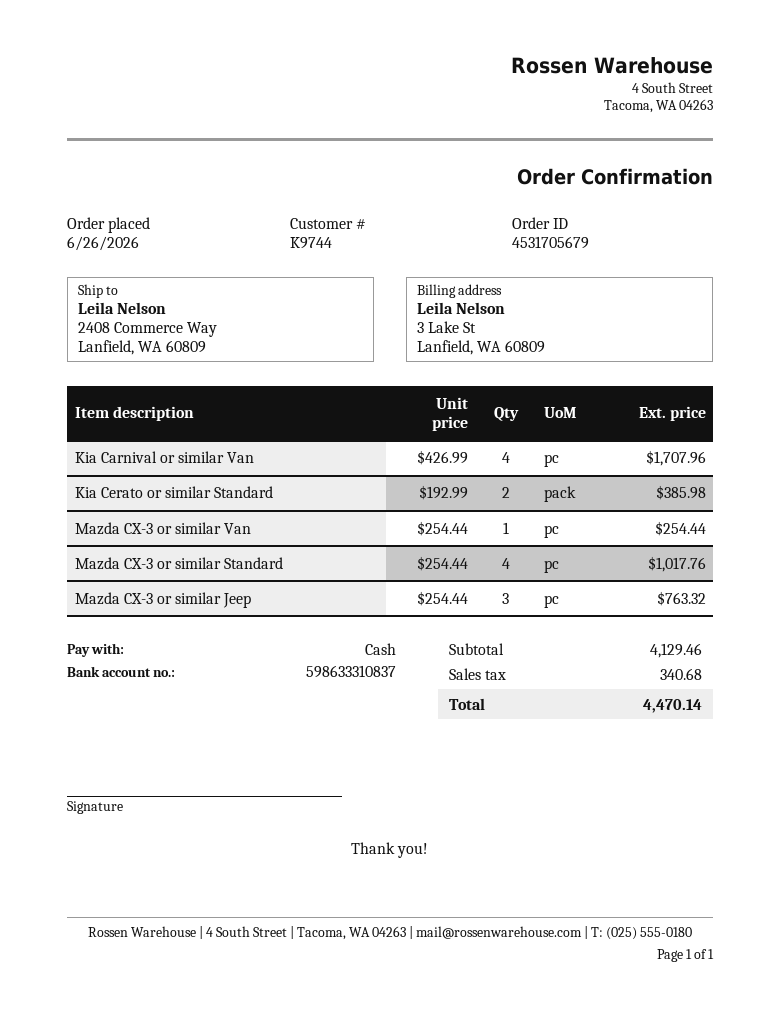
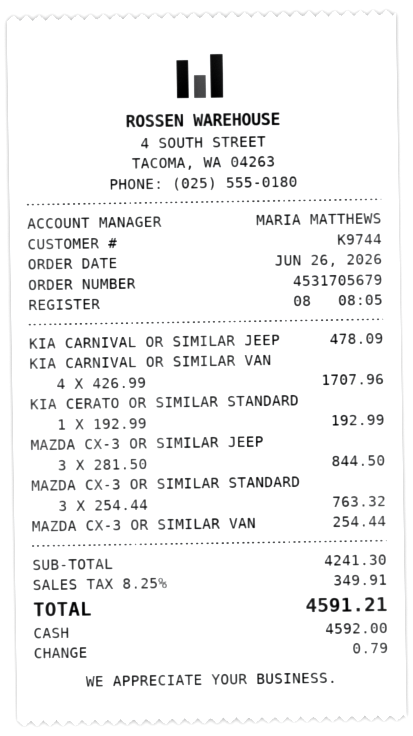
Kia Cerato or similar Standard: 2 x 192.99 = 385.98 -> 1 x 192.99 = 192.99
Mazda CX-3 or similar Standard: 4 x 254.44 = 1017.76 -> 3 x 254.44 = 763.32
Mazda CX-3 or similar Jeep: 3 x 254.44 = 763.32 -> 3 x 281.50 = 844.50
KIA CARNIVAL OR SIMILAR JEEP: none -> 1 x 478.09 = 478.09
subtotal: 4129.46 -> 4241.30
tax: 340.68 -> 349.91
total: 4470.14 -> 4591.21

